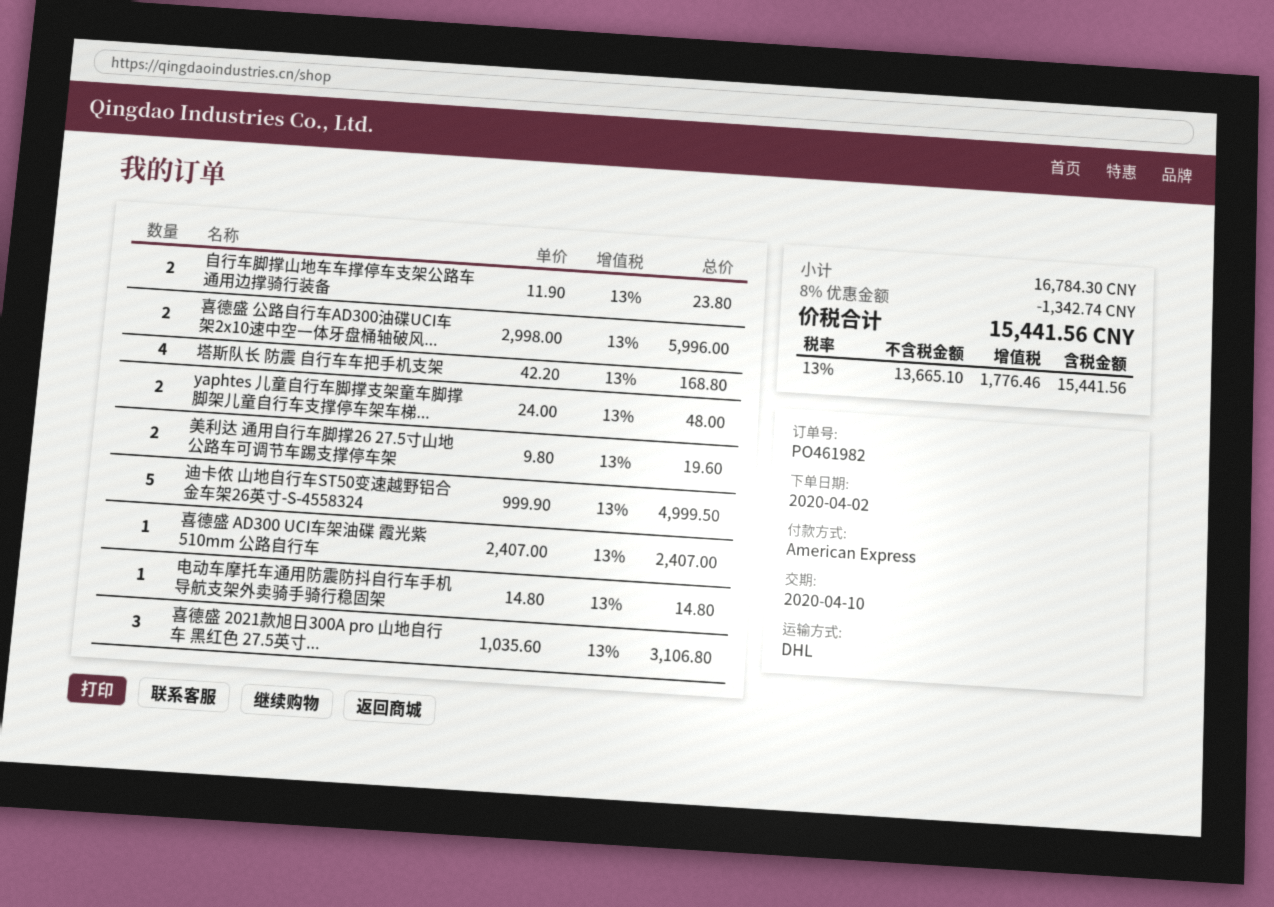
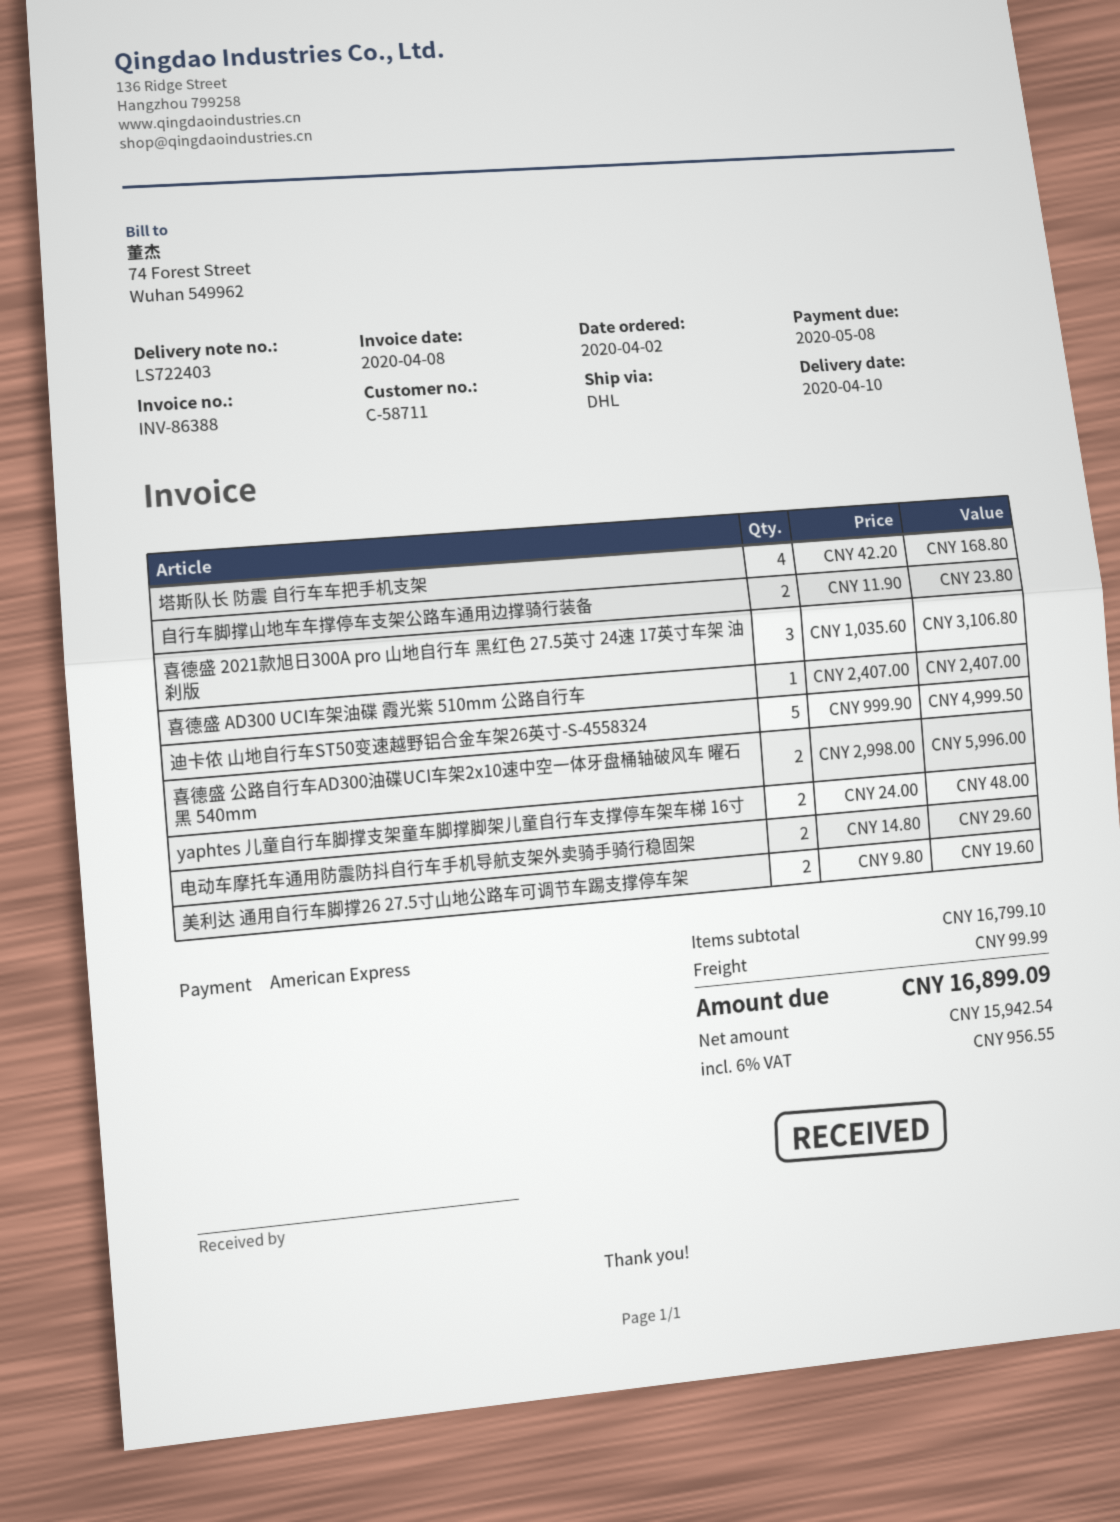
电动车摩托车通用防震防抖自行车手机导航支架外卖骑手骑行稳固架: 1 x 14.80 = 14.80 -> 2 x 14.80 = 29.60
subtotal: 16784.30 -> 16799.10
discount: 8% = 1342.74 -> none
shipping: none -> 99.99
net: 13665.10 -> 15942.54
tax: 13% = 1776.46 -> 6% = 956.55
total: 15441.56 -> 16899.09

